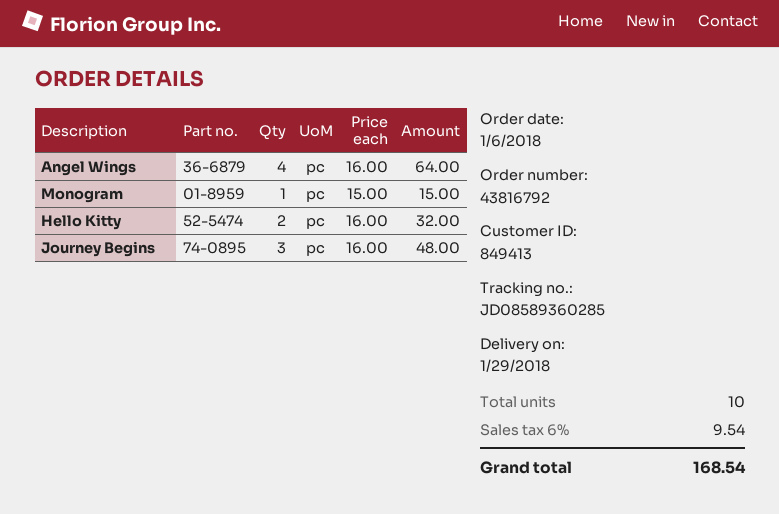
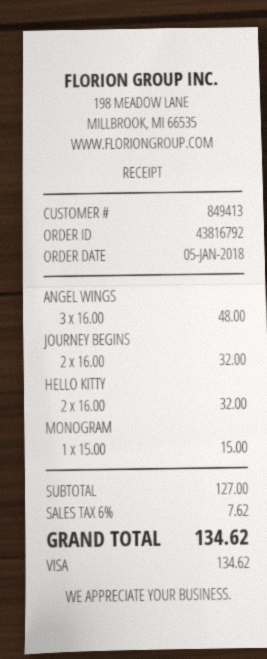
order date: 2018-01-06 -> 2018-01-05
Angel Wings: 4 x 16.00 = 64.00 -> 3 x 16.00 = 48.00
Journey Begins: 3 x 16.00 = 48.00 -> 2 x 16.00 = 32.00
tax: 6% = 9.54 -> 6% = 7.62
total: 168.54 -> 134.62

